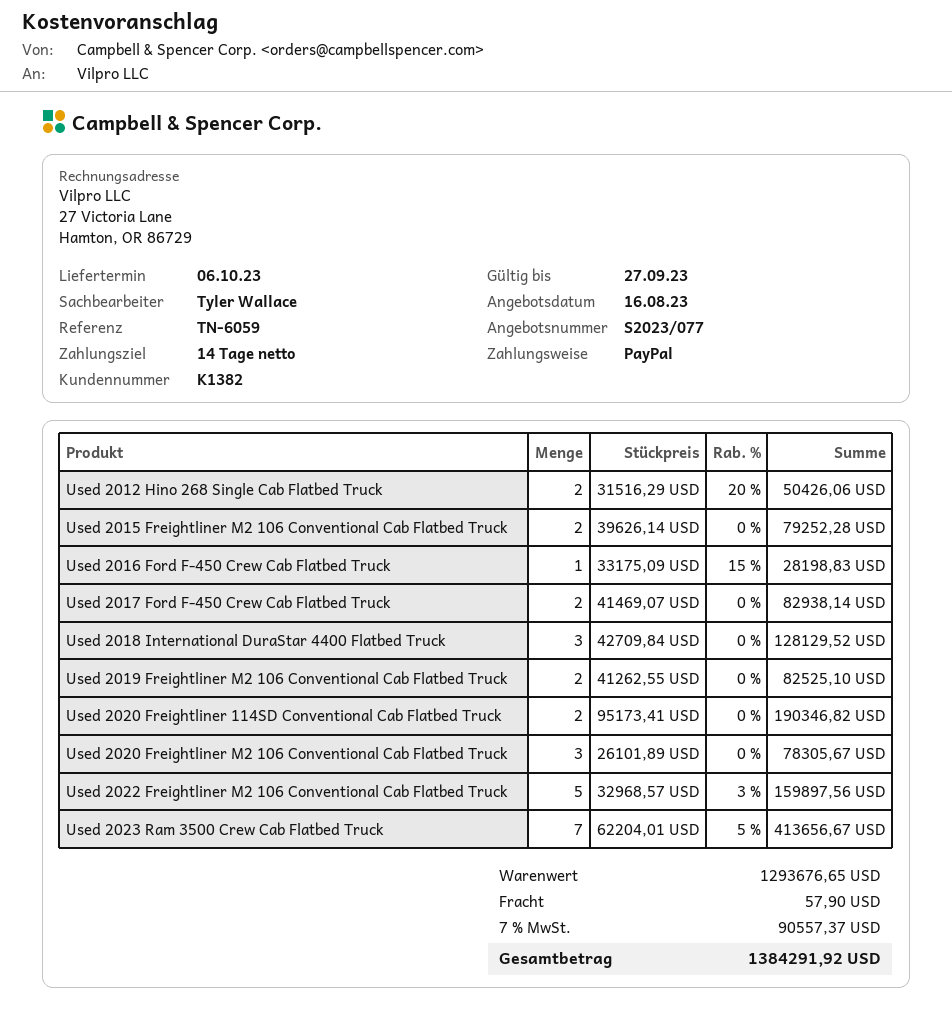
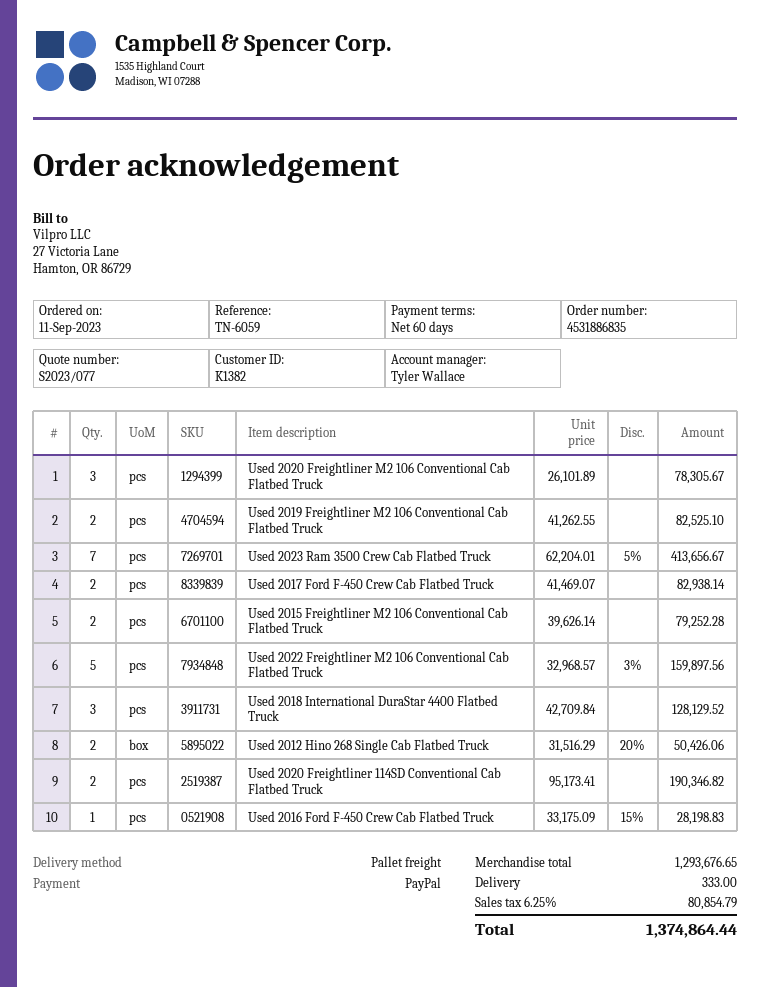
payment terms: 14 days -> 60 days
shipping: 57.90 -> 333.00
tax: 7% = 90557.37 -> 6.25% = 80854.79
total: 1384291.92 -> 1374864.44

